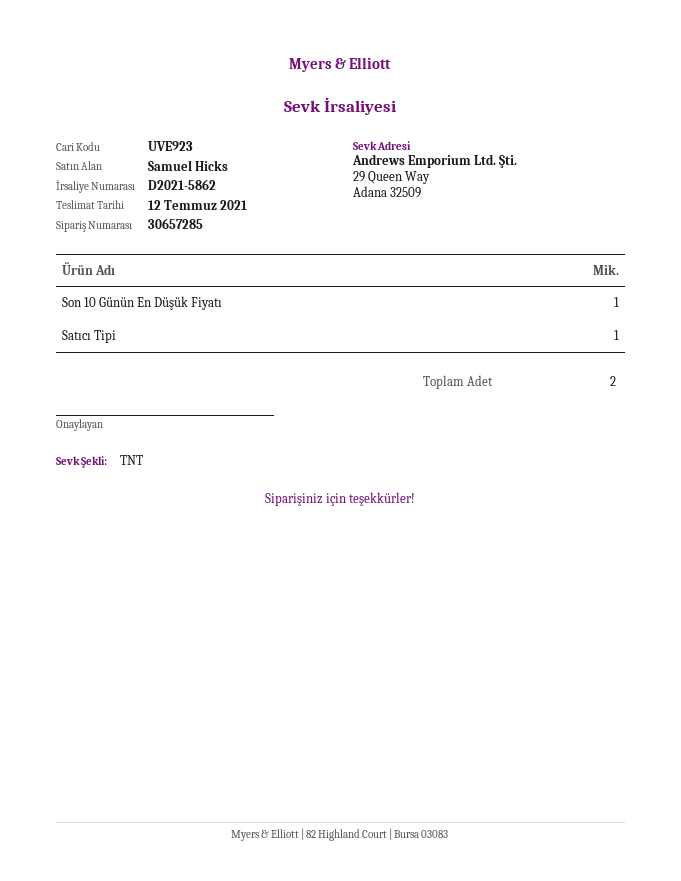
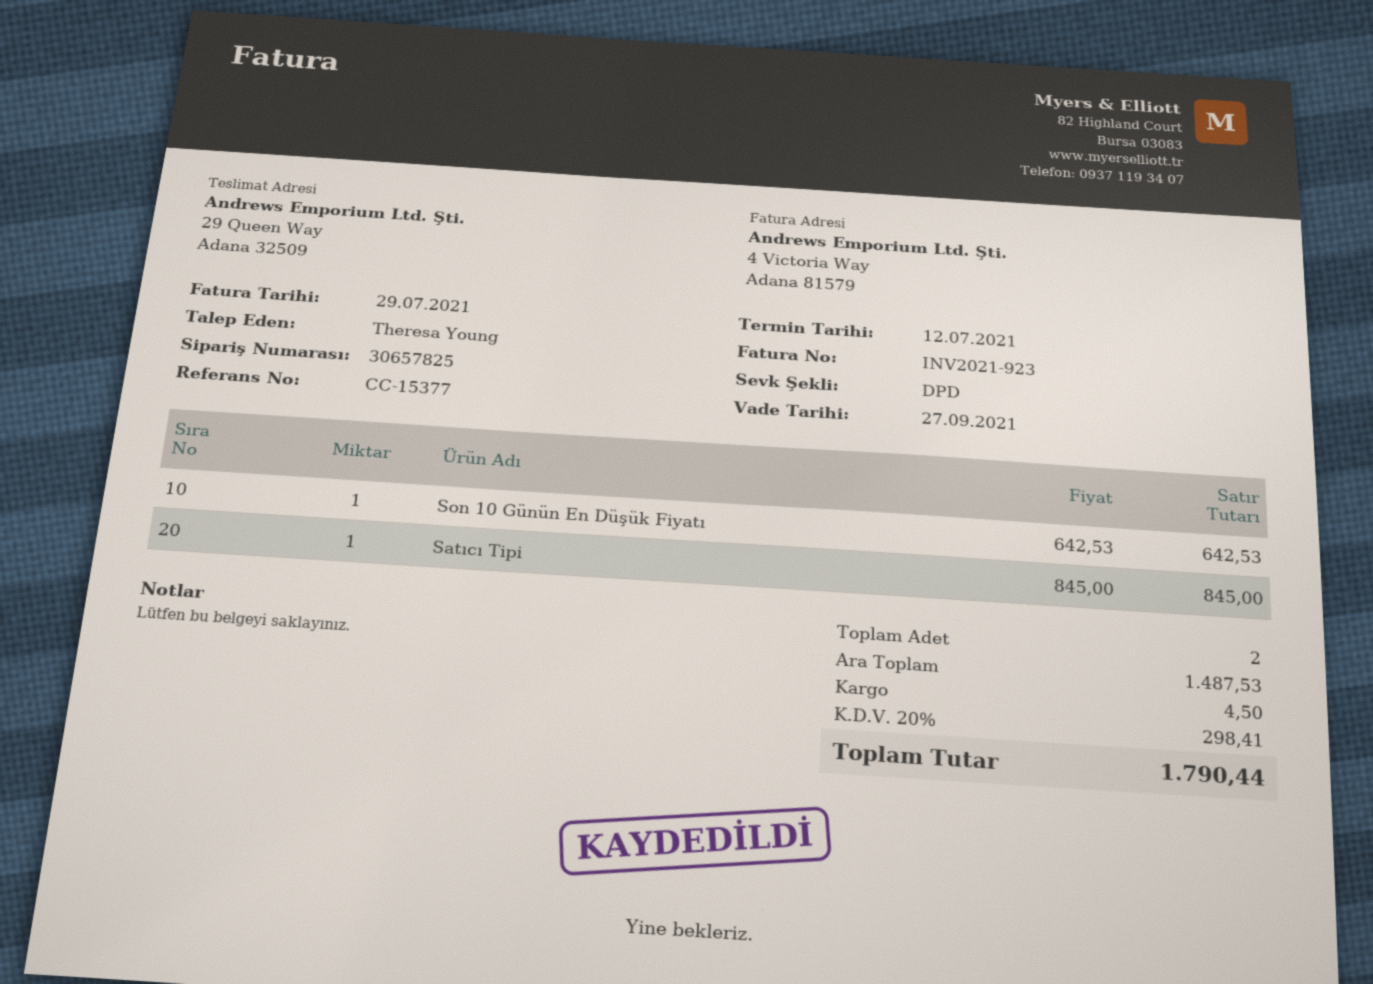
order number: 30657285 -> 30657825
ordered by: Samuel Hicks -> Theresa Young
shipping method: TNT -> DPD

